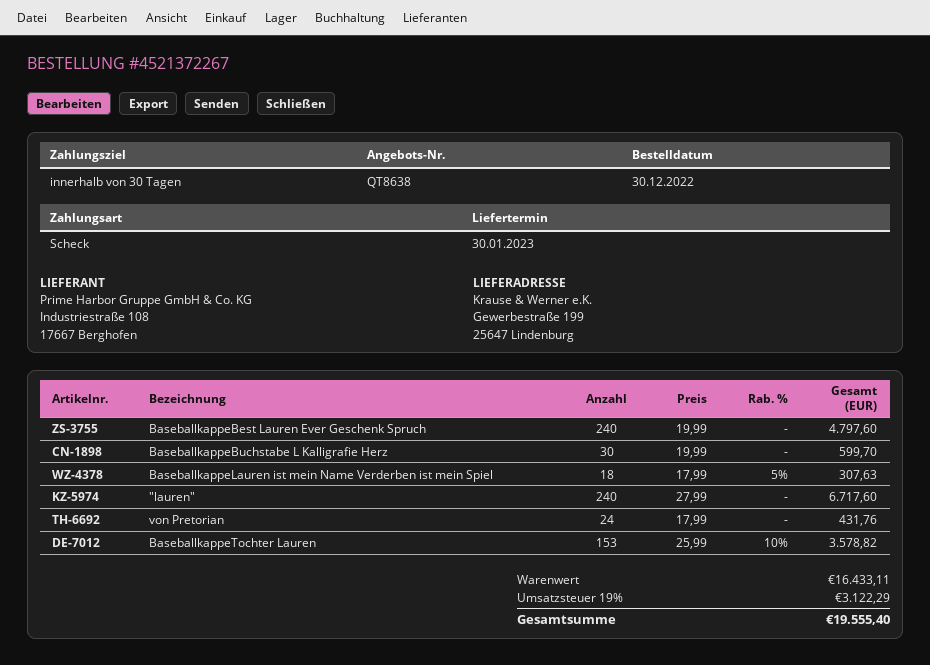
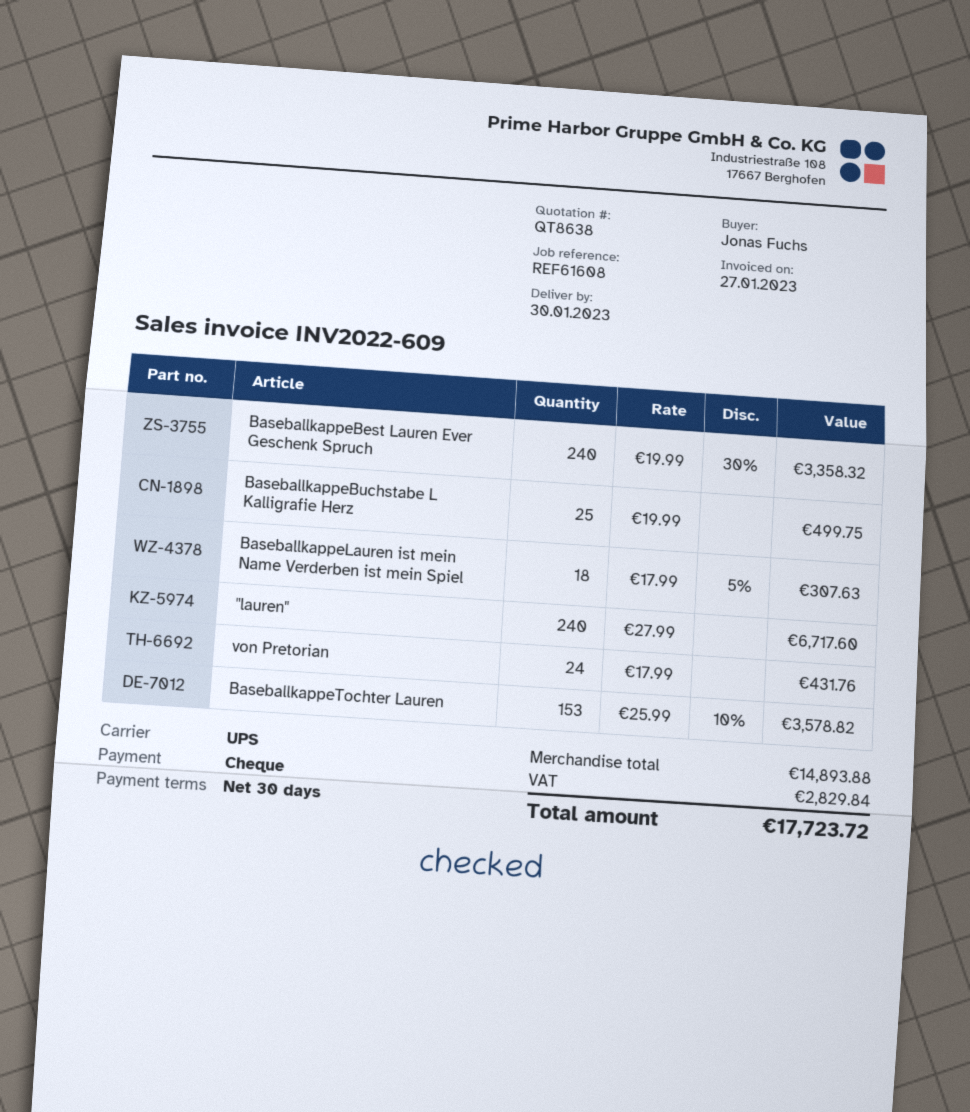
BaseballkappeBest Lauren Ever Geschenk Spruch: 240 x 19.99 = 4797.60 -> 240 x 19.99 - 30% = 3358.32
BaseballkappeBuchstabe L Kalligrafie Herz: 30 x 19.99 = 599.70 -> 25 x 19.99 = 499.75
subtotal: 16433.11 -> 14893.88
tax: 3122.29 -> 2829.84
total: 19555.40 -> 17723.72

